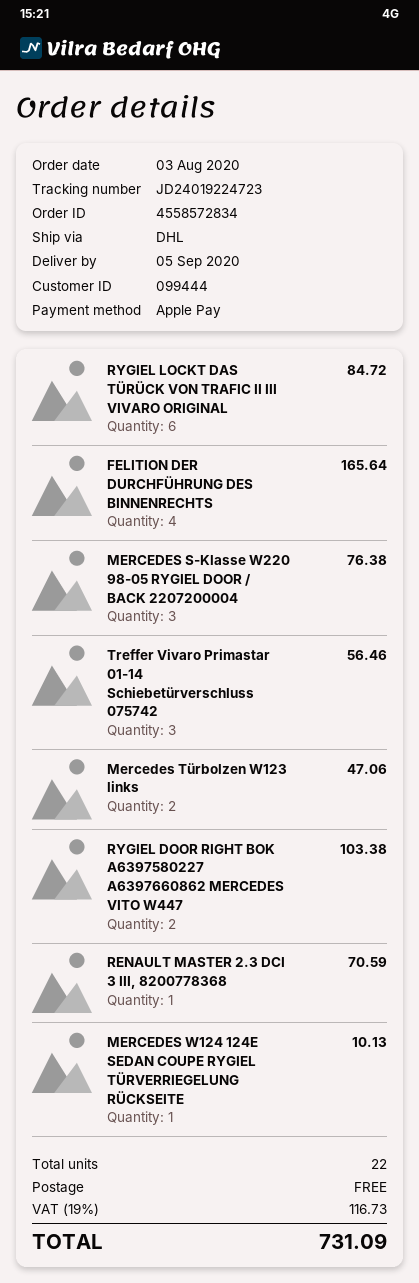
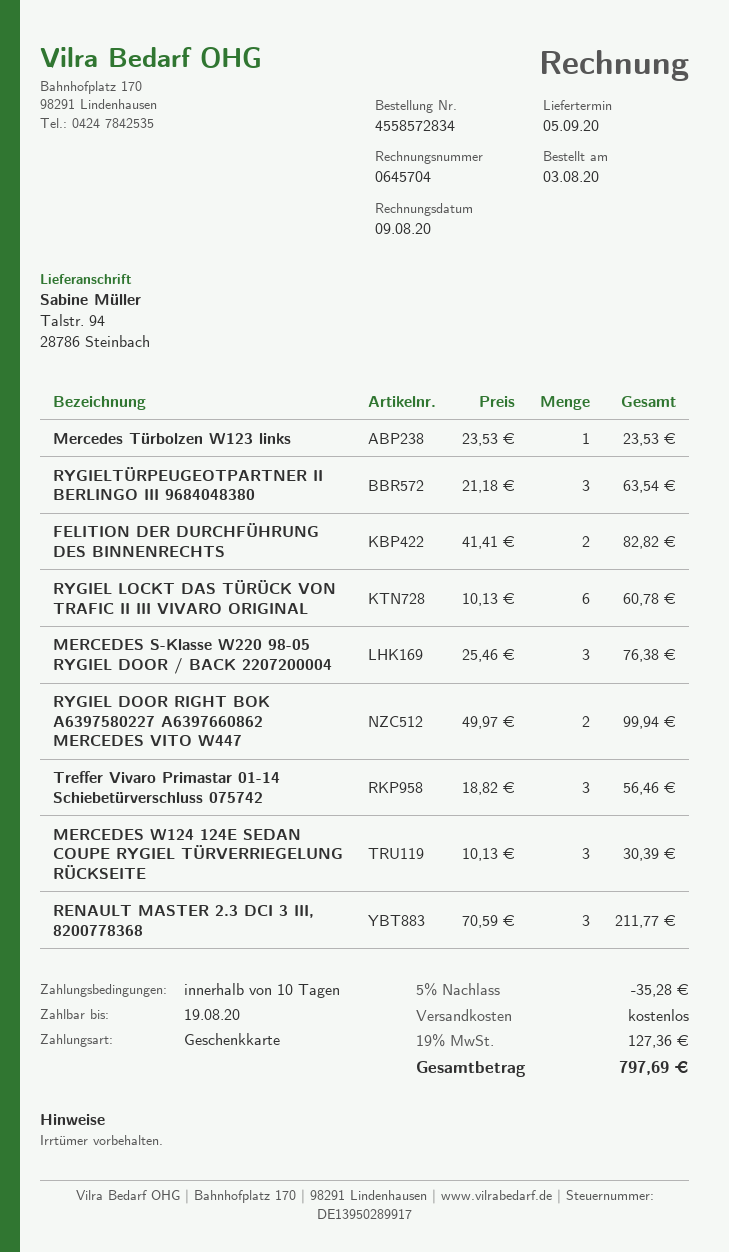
payment method: Apple Pay -> gift card
RYGIEL LOCKT DAS TÜRÜCK VON TRAFIC II III VIVARO ORIGINAL: 6 for 84.72 -> 6 for 60.78
FELITION DER DURCHFÜHRUNG DES BINNENRECHTS: 4 for 165.64 -> 2 for 82.82
Mercedes Türbolzen W123 links: 2 for 47.06 -> 1 for 23.53
RYGIEL DOOR RIGHT BOK A6397580227 A6397660862 MERCEDES VITO W447: 2 for 103.38 -> 2 for 99.94
RENAULT MASTER 2.3 DCI 3 III, 8200778368: 1 for 70.59 -> 3 for 211.77
MERCEDES W124 124E SEDAN COUPE RYGIEL TÜRVERRIEGELUNG RÜCKSEITE: 1 for 10.13 -> 3 for 30.39
RYGIELTÜRPEUGEOTPARTNER II BERLINGO III 9684048380: none -> 3 for 63.54
discount: none -> 5% = 35.28
tax: 19% = 116.73 -> 19% = 127.36
total: 731.09 -> 797.69

